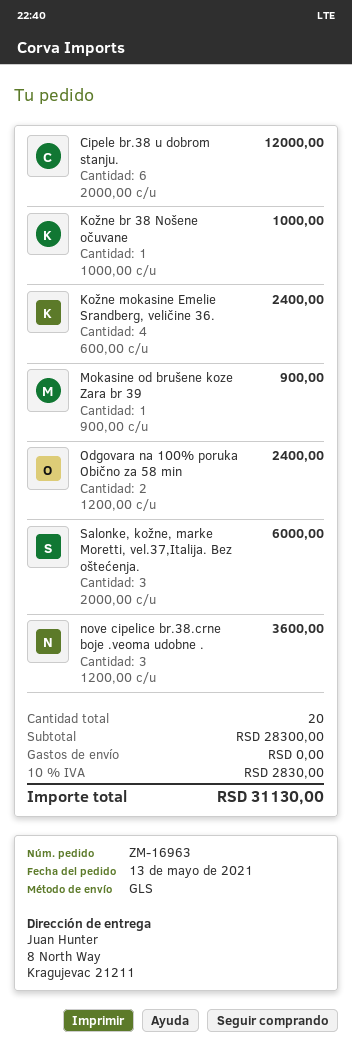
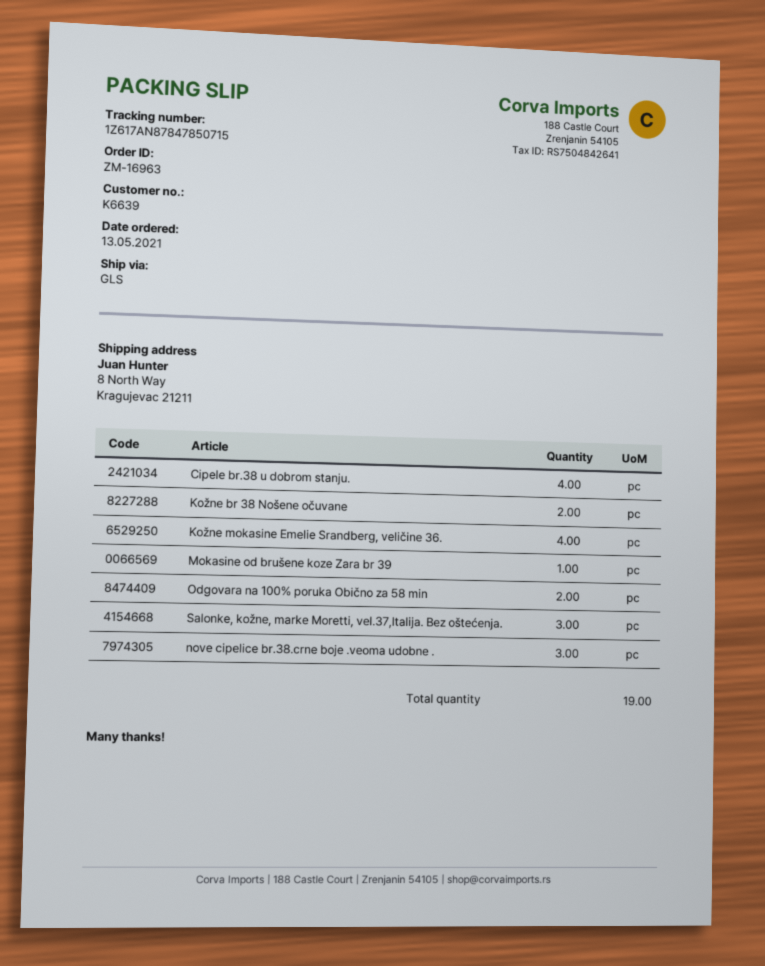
Cipele br.38 u dobrom stanju.: 6 -> 4
Kožne br 38 Nošene očuvane: 1 -> 2
total quantity: 20 -> 19

